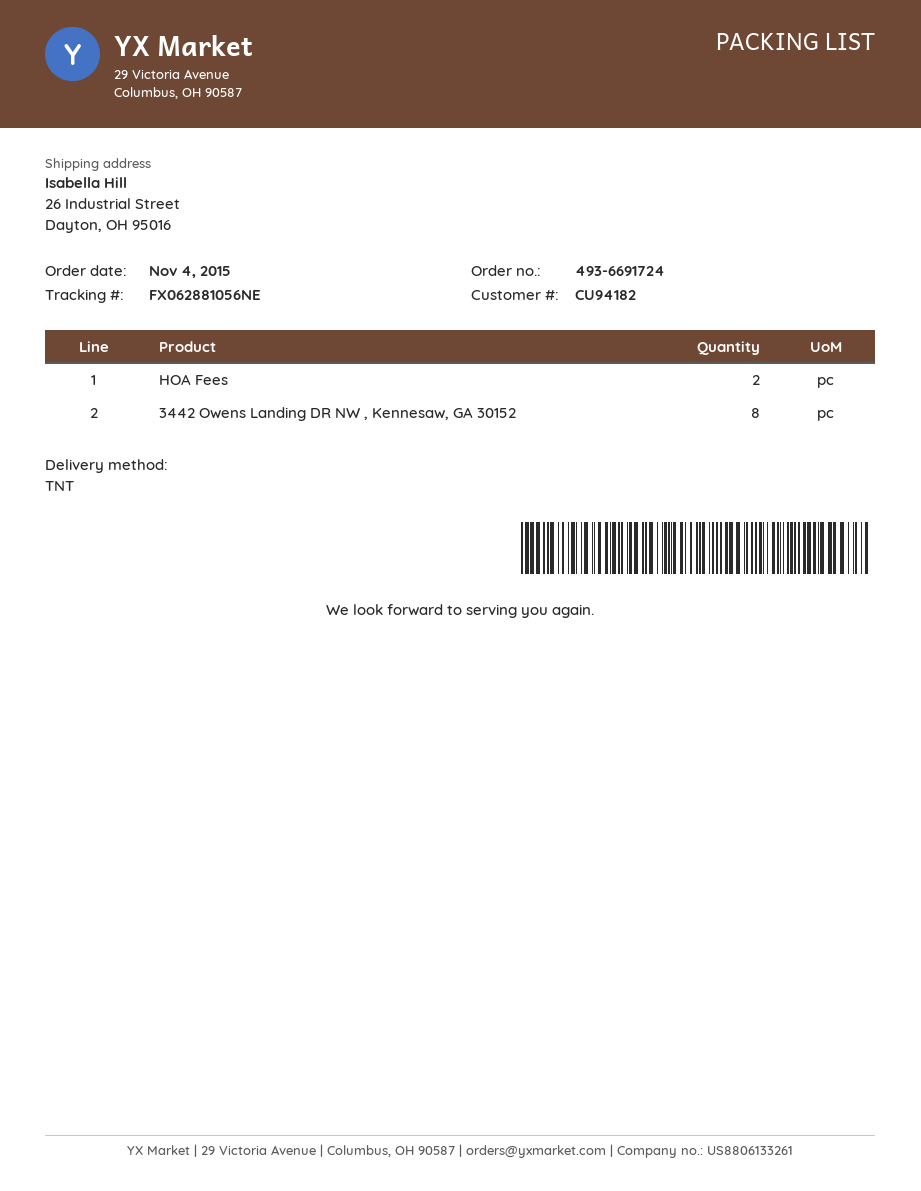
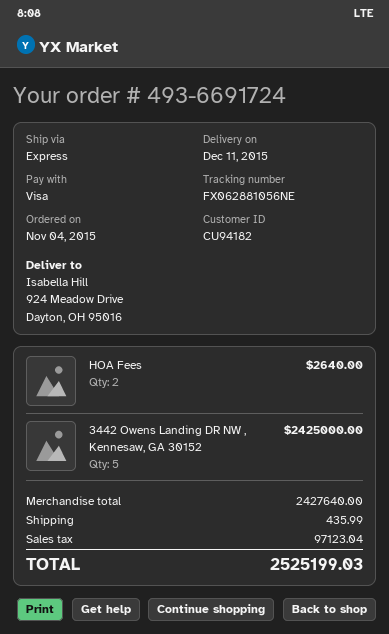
shipping method: TNT -> express
ship to: 26 Industrial Street, Dayton, OH 95016 -> 924 Meadow Drive, Dayton, OH 95016
3442 Owens Landing DR NW , Kennesaw, GA 30152: 8 -> 5

